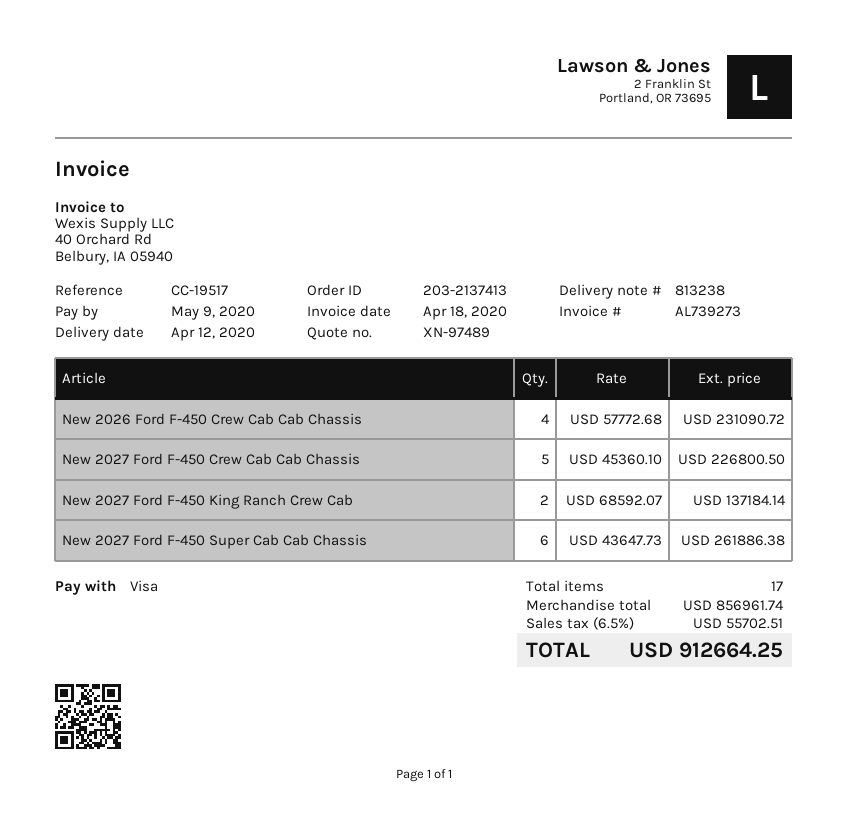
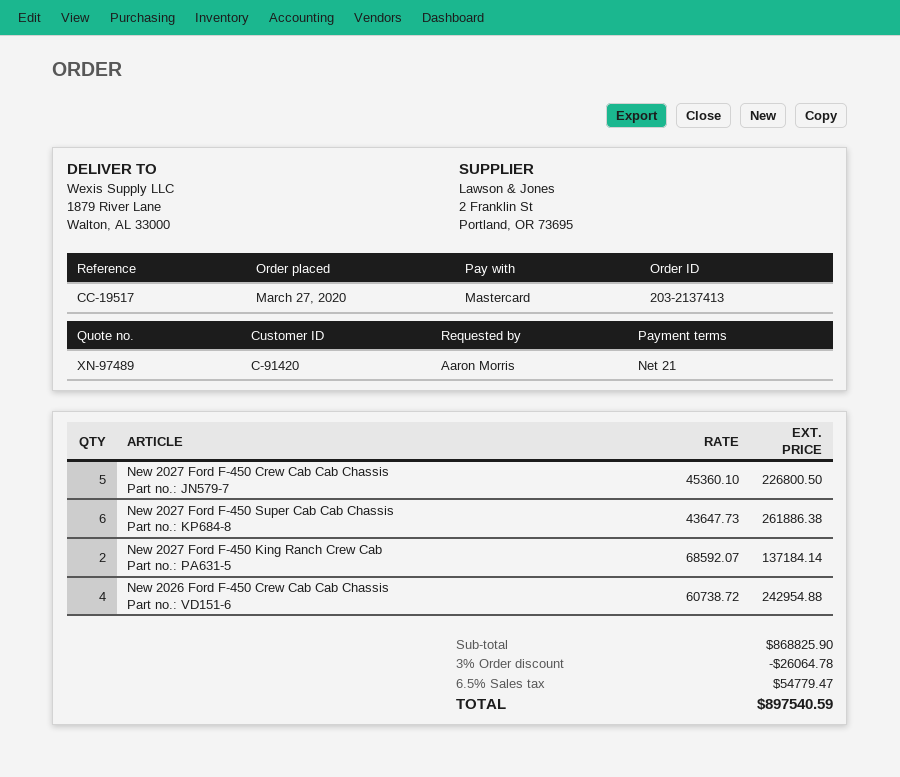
payment method: Visa -> Mastercard
New 2026 Ford F-450 Crew Cab Cab Chassis: 4 x 57772.68 = 231090.72 -> 4 x 60738.72 = 242954.88
subtotal: 856961.74 -> 868825.90
discount: none -> 3% = 26064.78
tax: 6.5% = 55702.51 -> 6.5% = 54779.47
total: 912664.25 -> 897540.59

